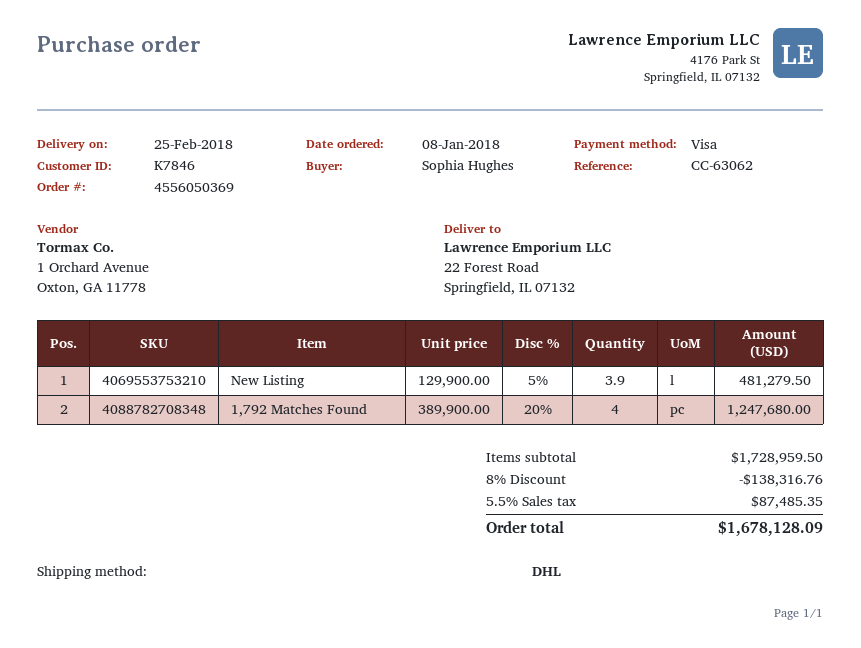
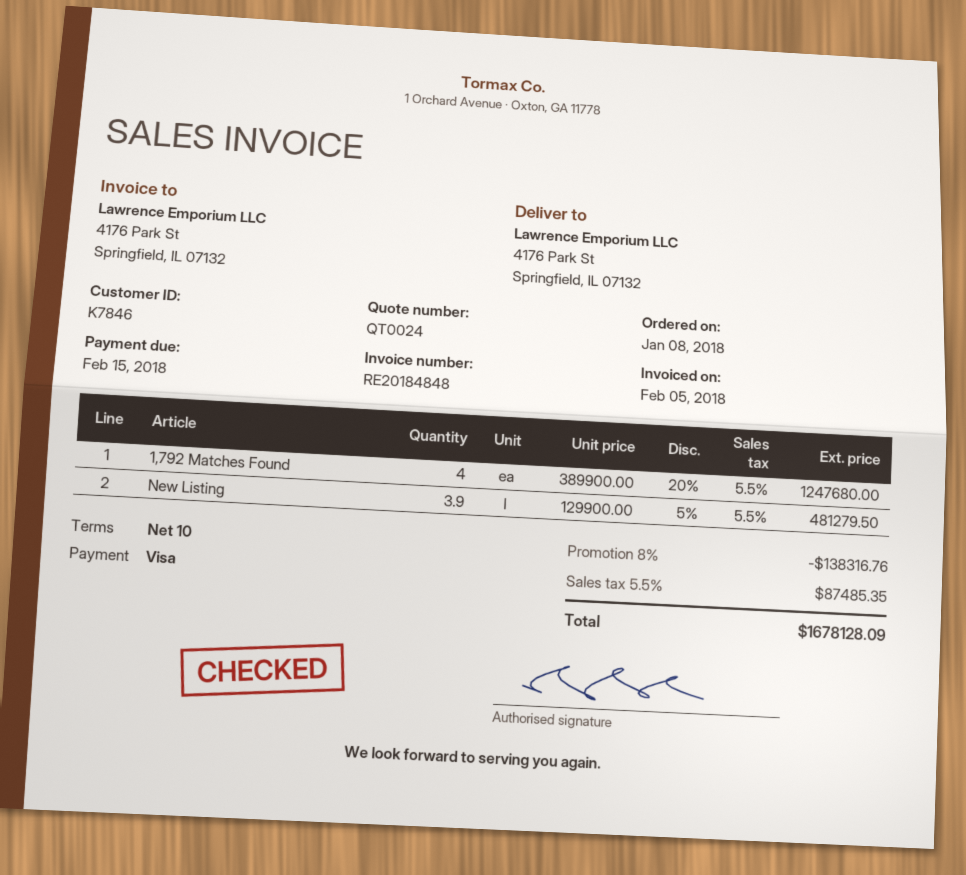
ship to: 22 Forest Road, Springfield, IL 07132 -> 4176 Park St, Springfield, IL 07132

